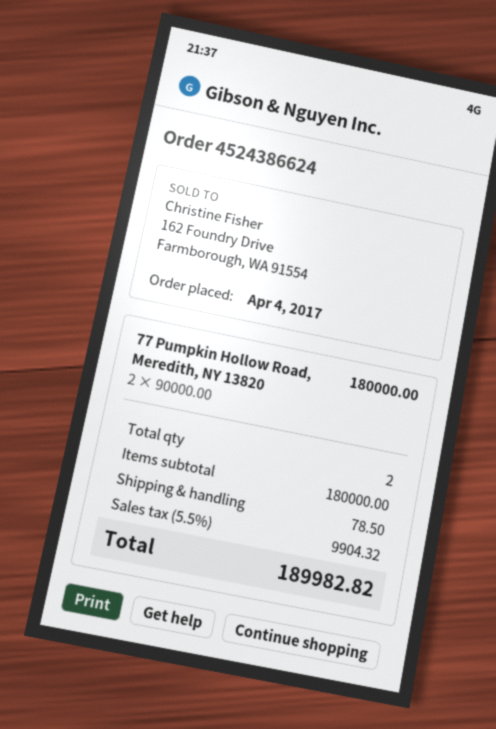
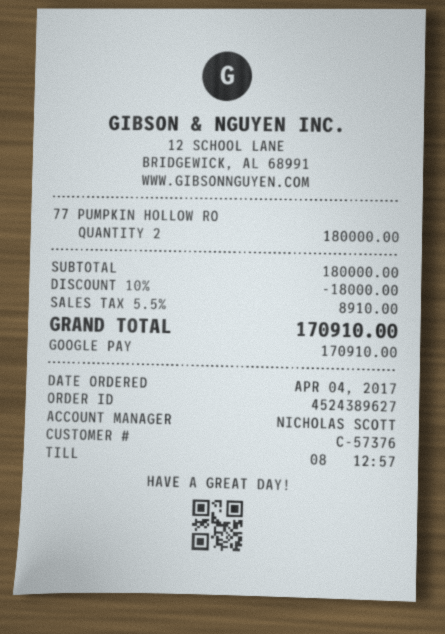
order number: 4524386624 -> 4524389627
discount: none -> 10% = 18000.00
shipping: 78.50 -> none
tax: 5.5% = 9904.32 -> 5.5% = 8910.00
total: 189982.82 -> 170910.00

